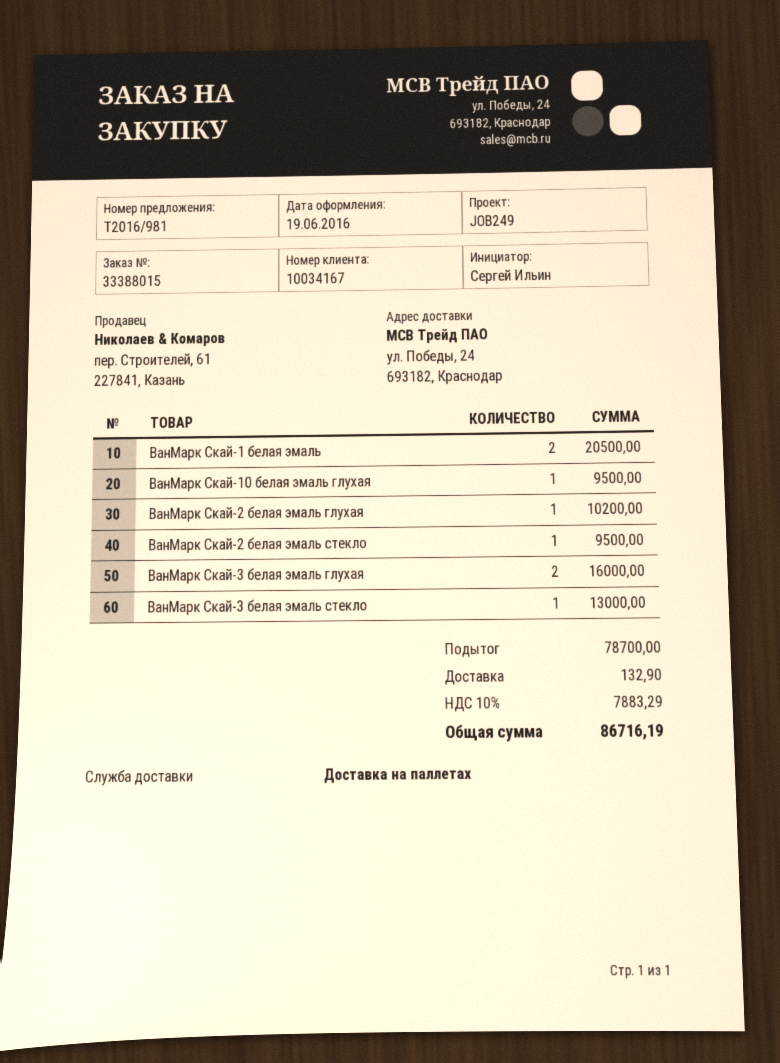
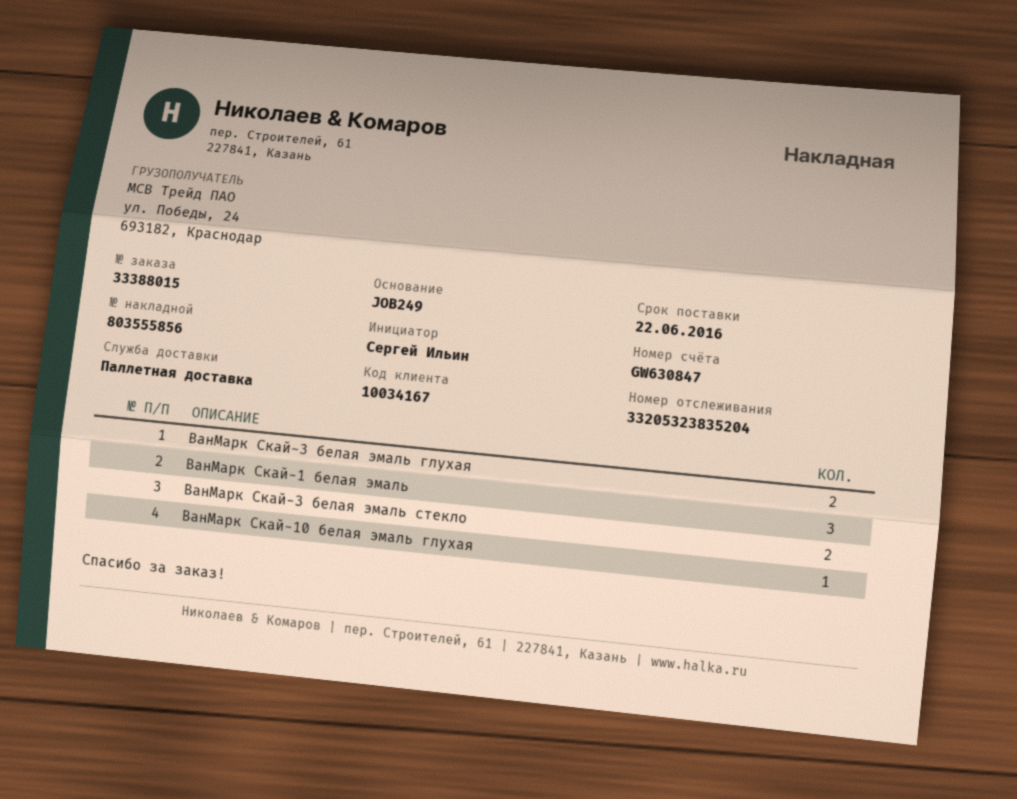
ВанМарк Скай-1 белая эмаль: 2 -> 3
ВанМарк Скай-2 белая эмаль глухая: 1 -> none
ВанМарк Скай-2 белая эмаль стекло: 1 -> none
ВанМарк Скай-3 белая эмаль стекло: 1 -> 2

